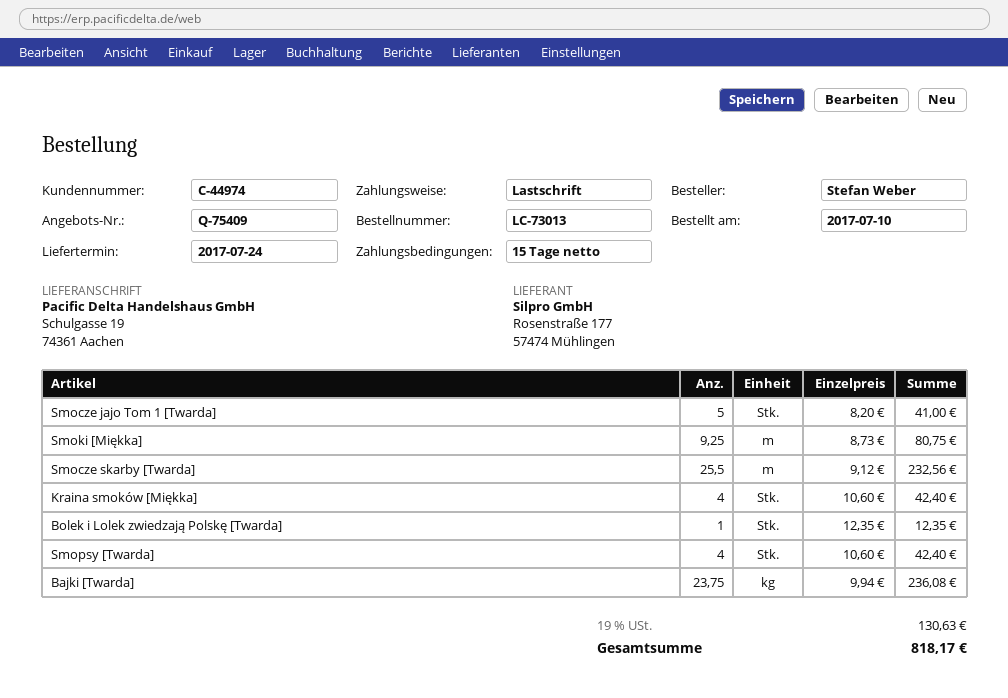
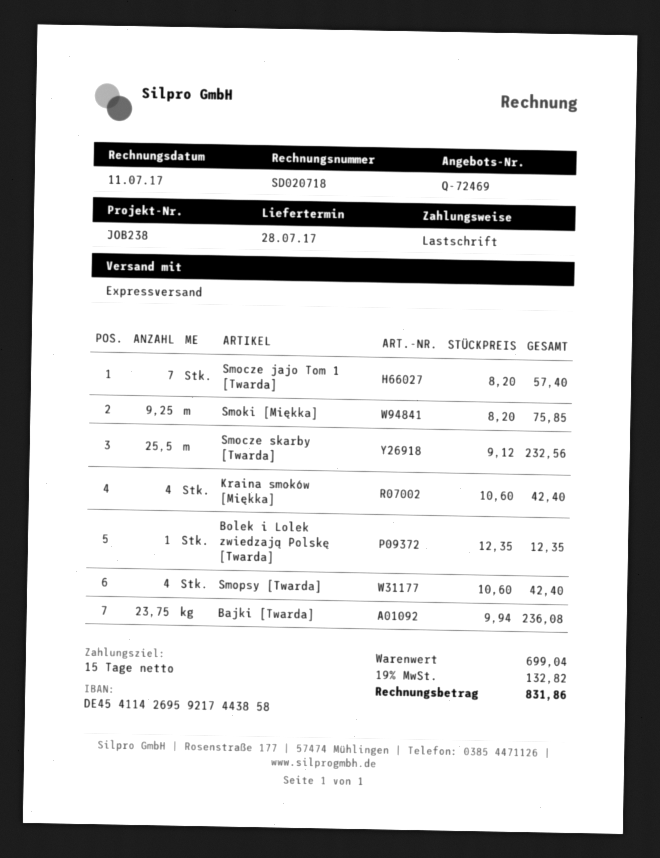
quote number: Q-75409 -> Q-72469
delivery date: 2017-07-24 -> 2017-07-28
Smocze jajo Tom 1 [Twarda]: 5 x 8.20 = 41.00 -> 7 x 8.20 = 57.40
Smoki [Miękka]: 9.25 x 8.73 = 80.75 -> 9.25 x 8.20 = 75.85
tax: 19% = 130.63 -> 19% = 132.82
total: 818.17 -> 831.86

